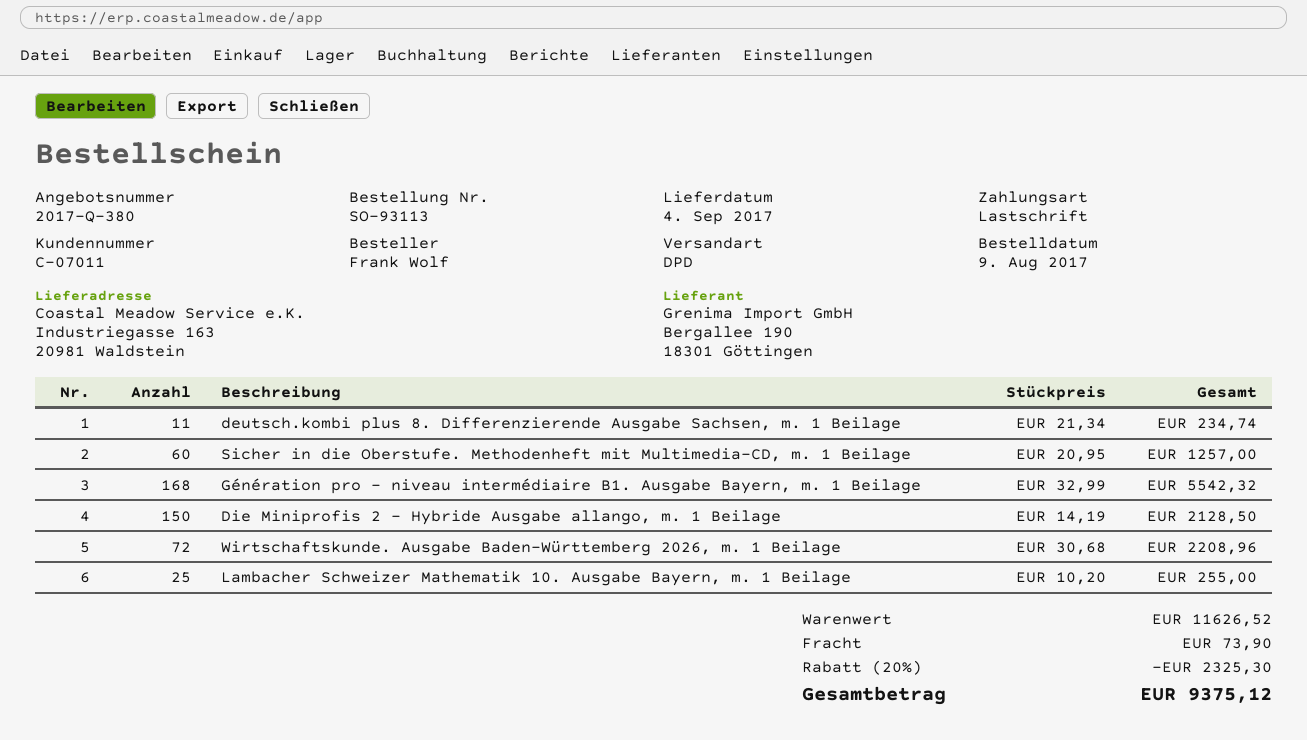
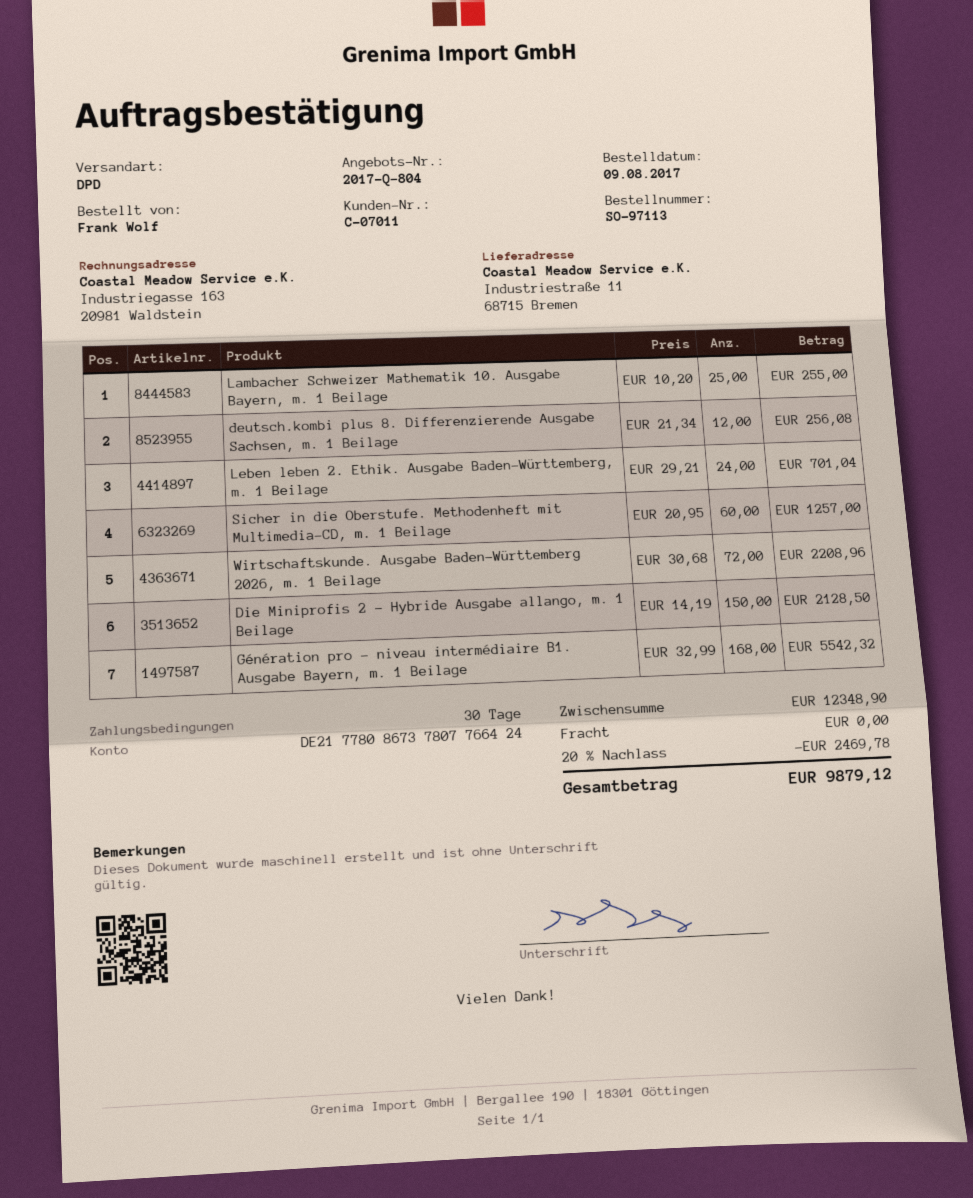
quote number: 2017-Q-380 -> 2017-Q-804
order number: SO-93113 -> SO-97113
ship to: Industriegasse 163, 20981 Waldstein -> Industriestraße 11, 68715 Bremen
deutsch.kombi plus 8. Differenzierende Ausgabe Sachsen, m. 1 Beilage: 11 x 21.34 = 234.74 -> 12 x 21.34 = 256.08
Leben leben 2. Ethik. Ausgabe Baden-Württemberg, m. 1 Beilage: none -> 24 x 29.21 = 701.04
subtotal: 11626.52 -> 12348.90
discount: 20% = 2325.30 -> 20% = 2469.78
shipping: 73.90 -> 0.00
total: 9375.12 -> 9879.12

